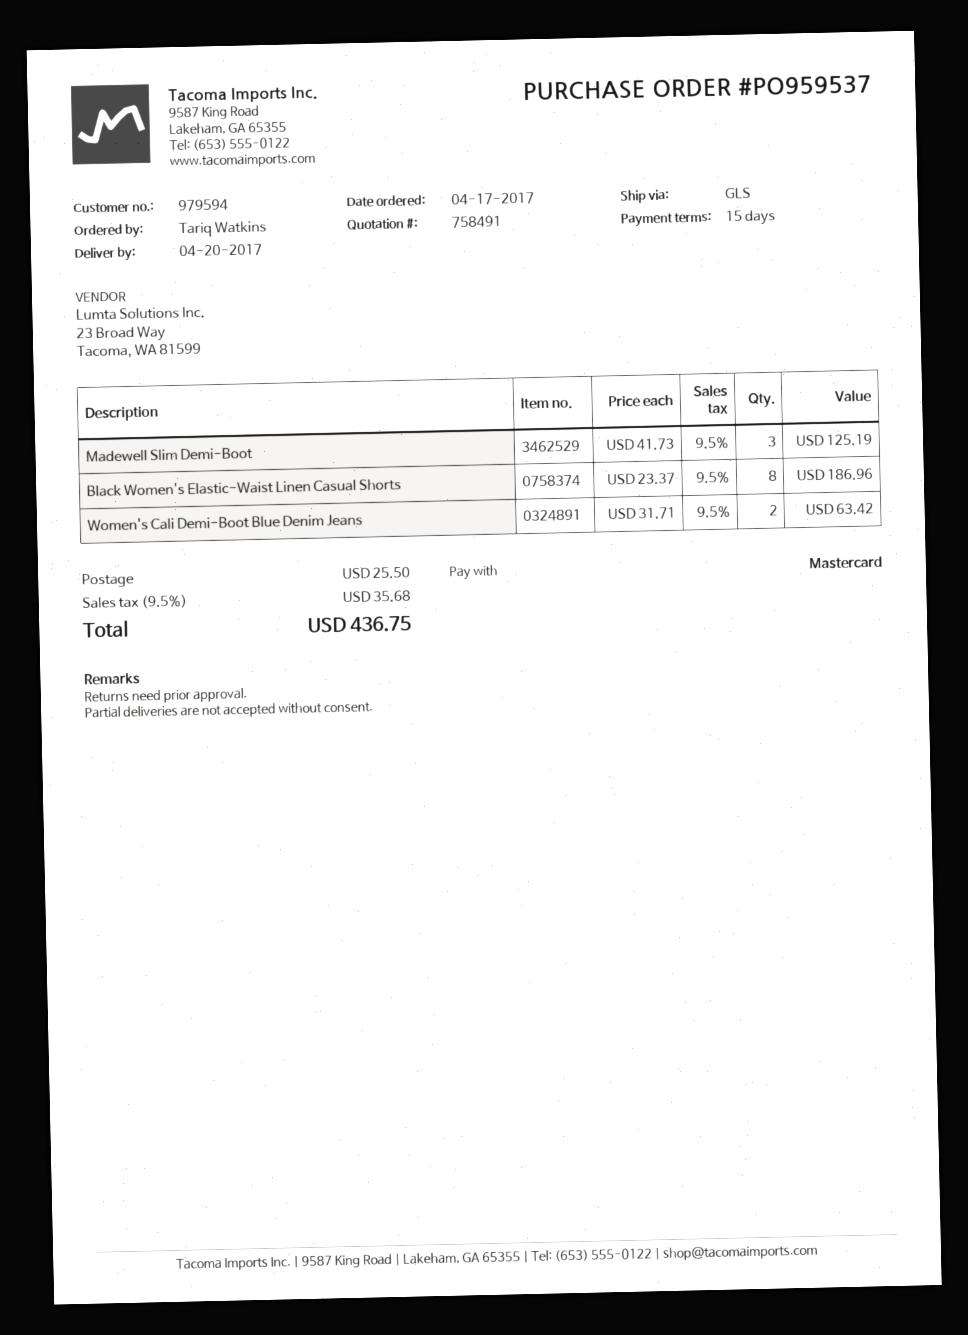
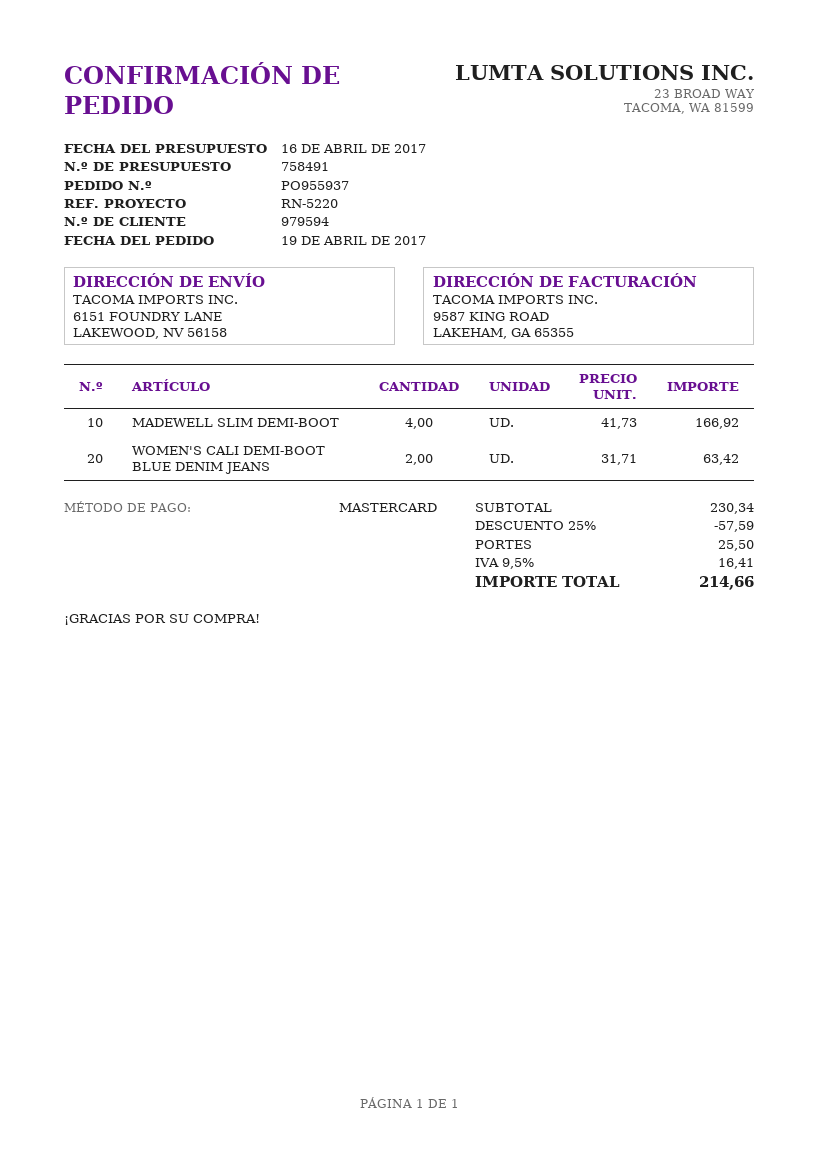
order number: PO959537 -> PO955937
order date: 2017-04-17 -> 2017-04-19
Madewell Slim Demi-Boot: 3 x 41.73 = 125.19 -> 4 x 41.73 = 166.92
Black Women's Elastic-Waist Linen Casual Shorts: 8 x 23.37 = 186.96 -> none
discount: none -> 25% = 57.59
tax: 9.5% = 35.68 -> 9.5% = 16.41
total: 436.75 -> 214.66

